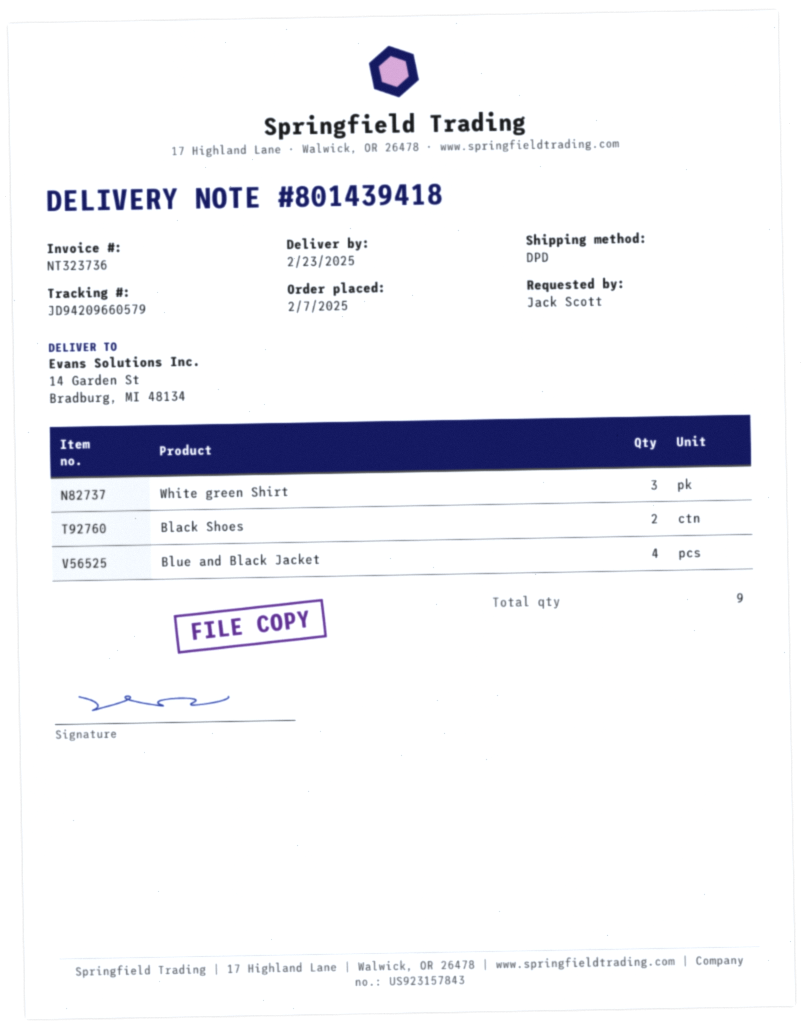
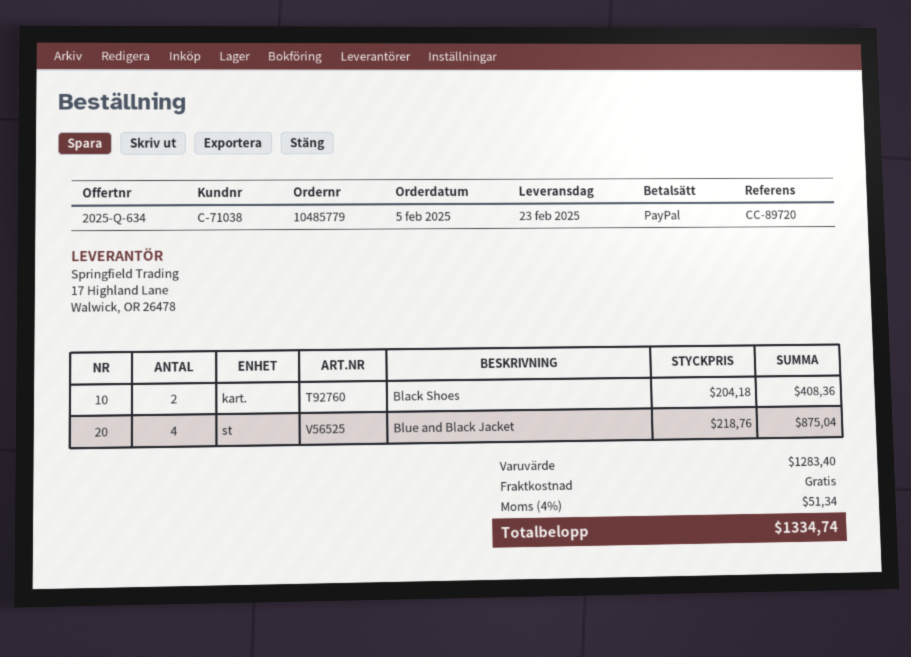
order date: 2025-02-07 -> 2025-02-05
White green Shirt: 3 -> none

